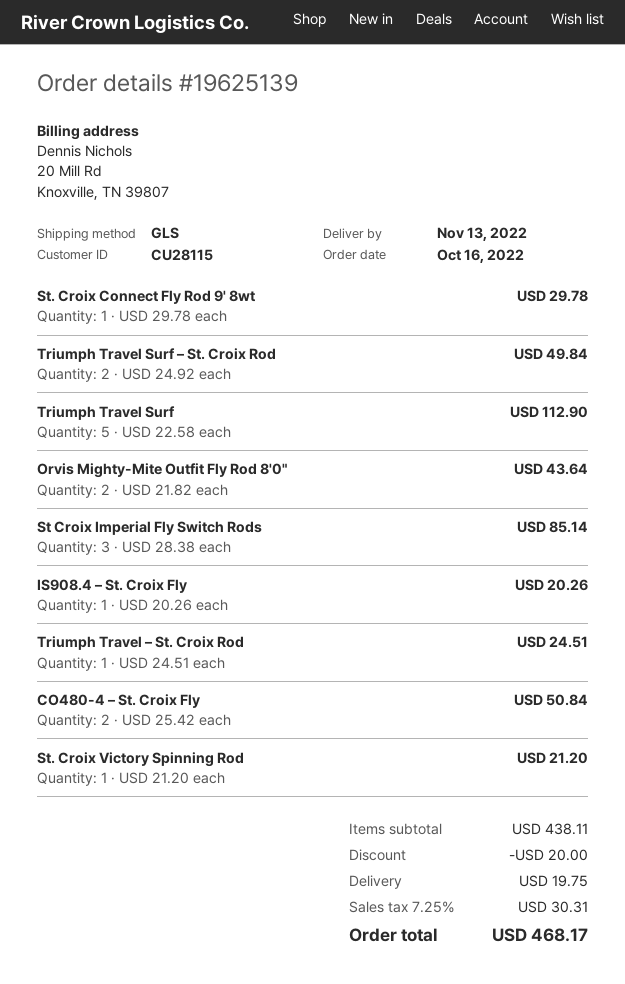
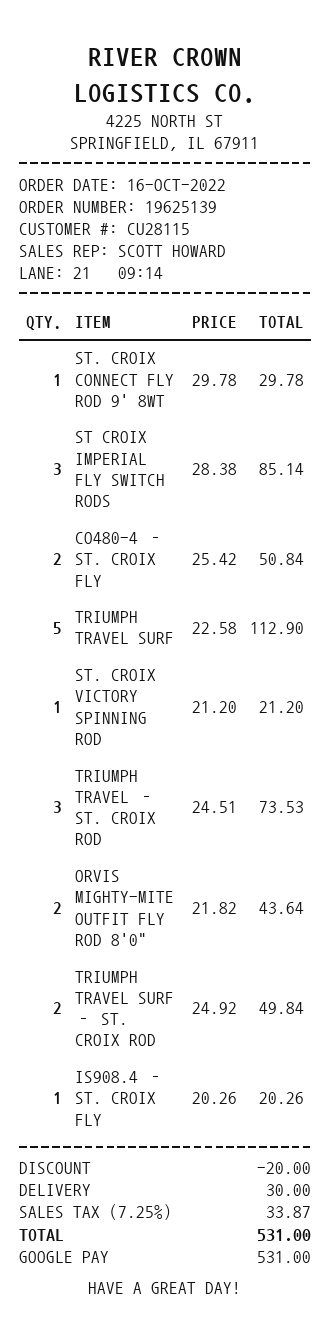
Triumph Travel – St. Croix Rod: 1 x 24.51 = 24.51 -> 3 x 24.51 = 73.53
shipping: 19.75 -> 30.00
tax: 7.25% = 30.31 -> 7.25% = 33.87
total: 468.17 -> 531.00

